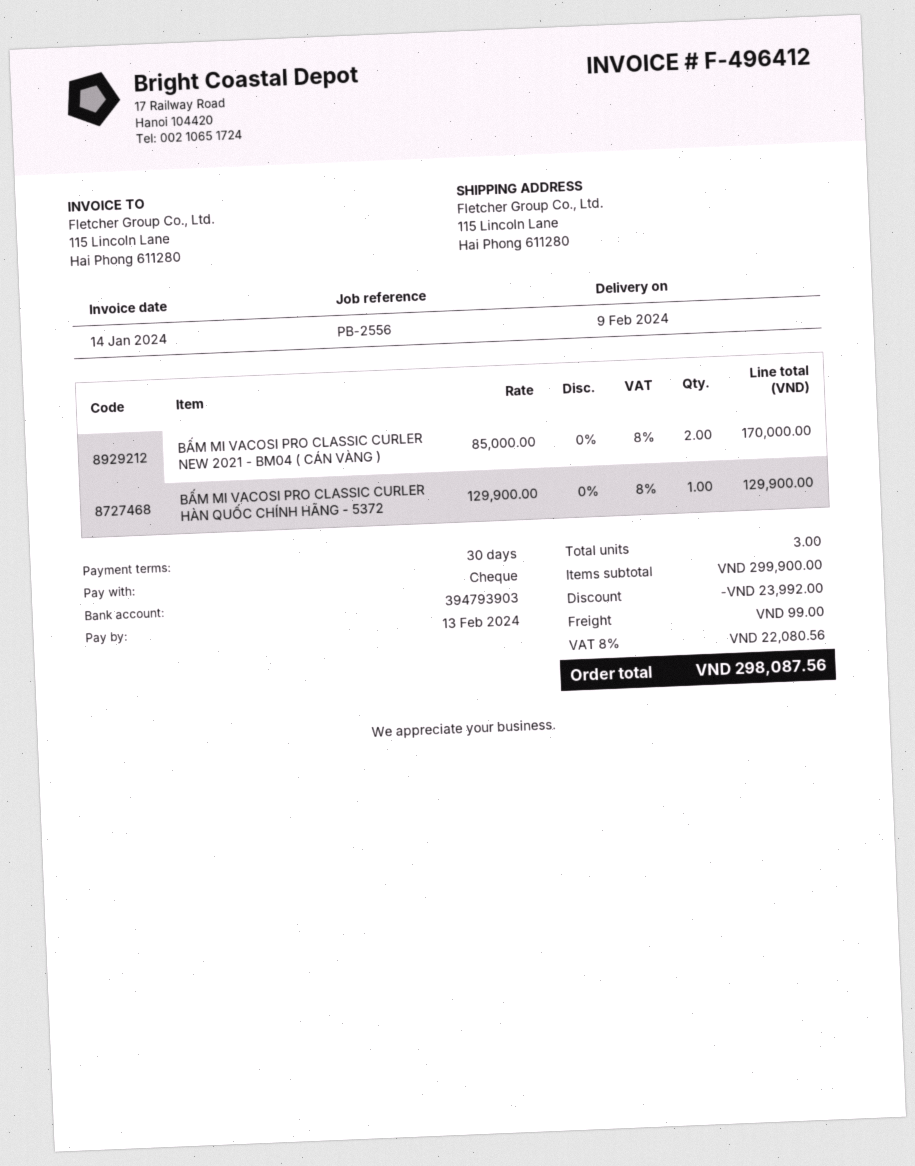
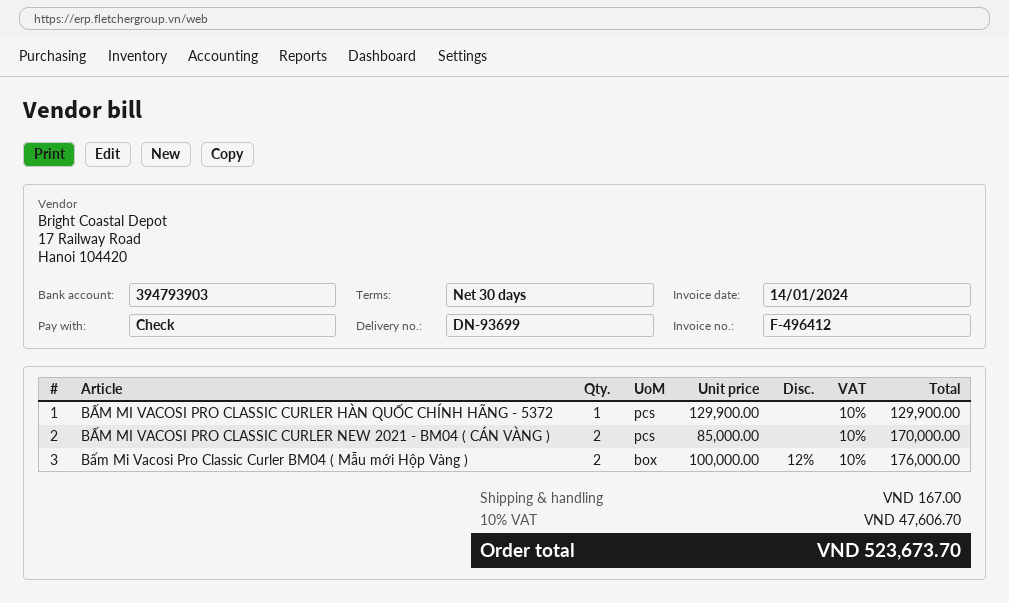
Bấm Mi Vacosi Pro Classic Curler BM04 ( Mẫu mới Hộp Vàng ): none -> 2 x 100000.00 - 12% = 176000.00
discount: 23992.00 -> none
shipping: 99.00 -> 167.00
tax: 8% = 22080.56 -> 10% = 47606.70
total: 298087.56 -> 523673.70

